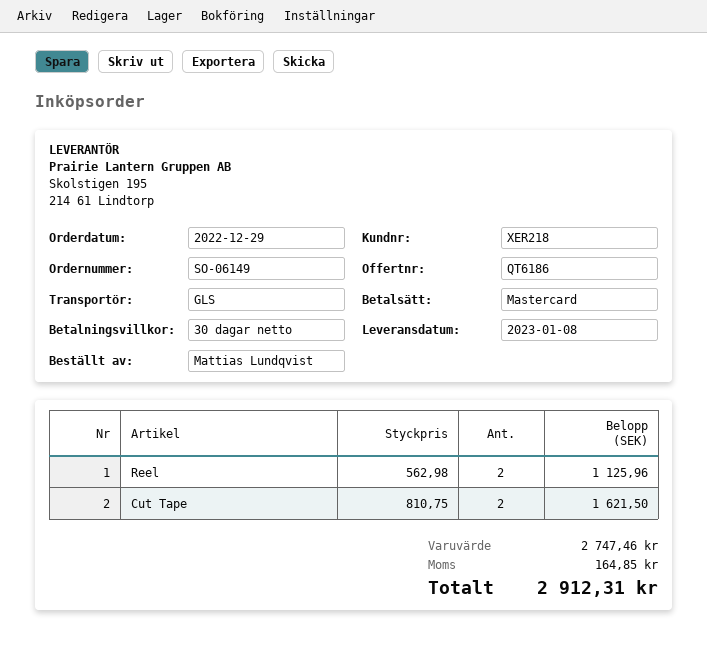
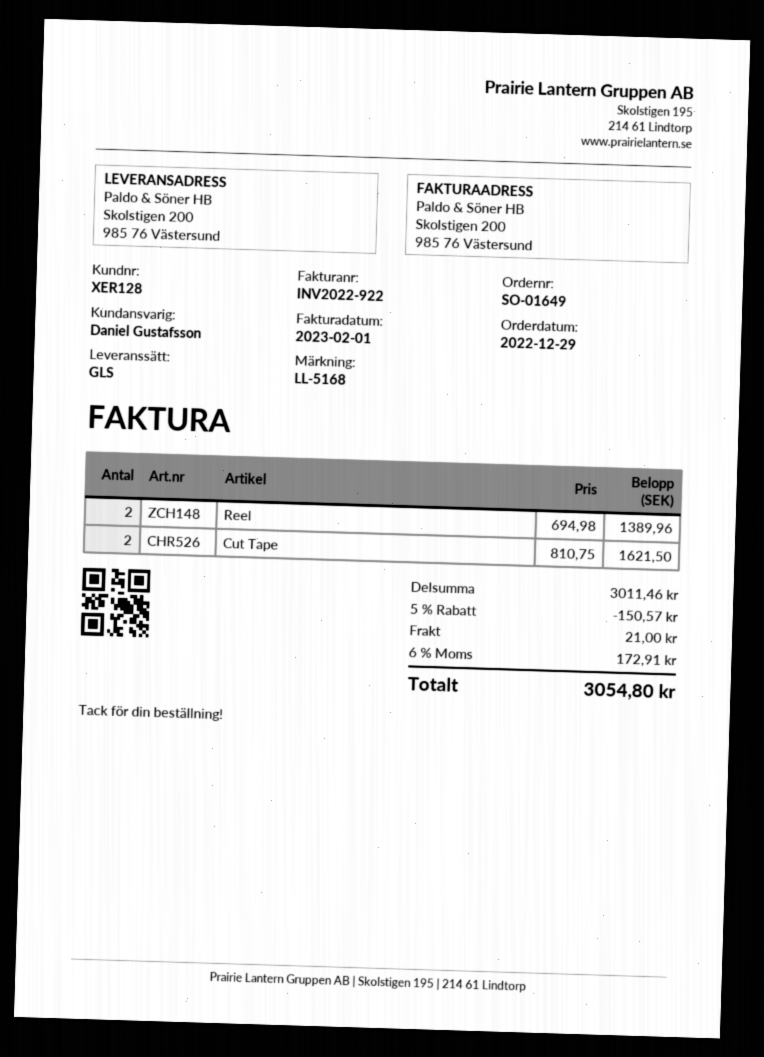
order number: SO-06149 -> SO-01649
customer number: XER218 -> XER128
Reel: 2 x 562.98 = 1125.96 -> 2 x 694.98 = 1389.96
subtotal: 2747.46 -> 3011.46
discount: none -> 5% = 150.57
shipping: none -> 21.00
tax: 164.85 -> 172.91
total: 2912.31 -> 3054.80

